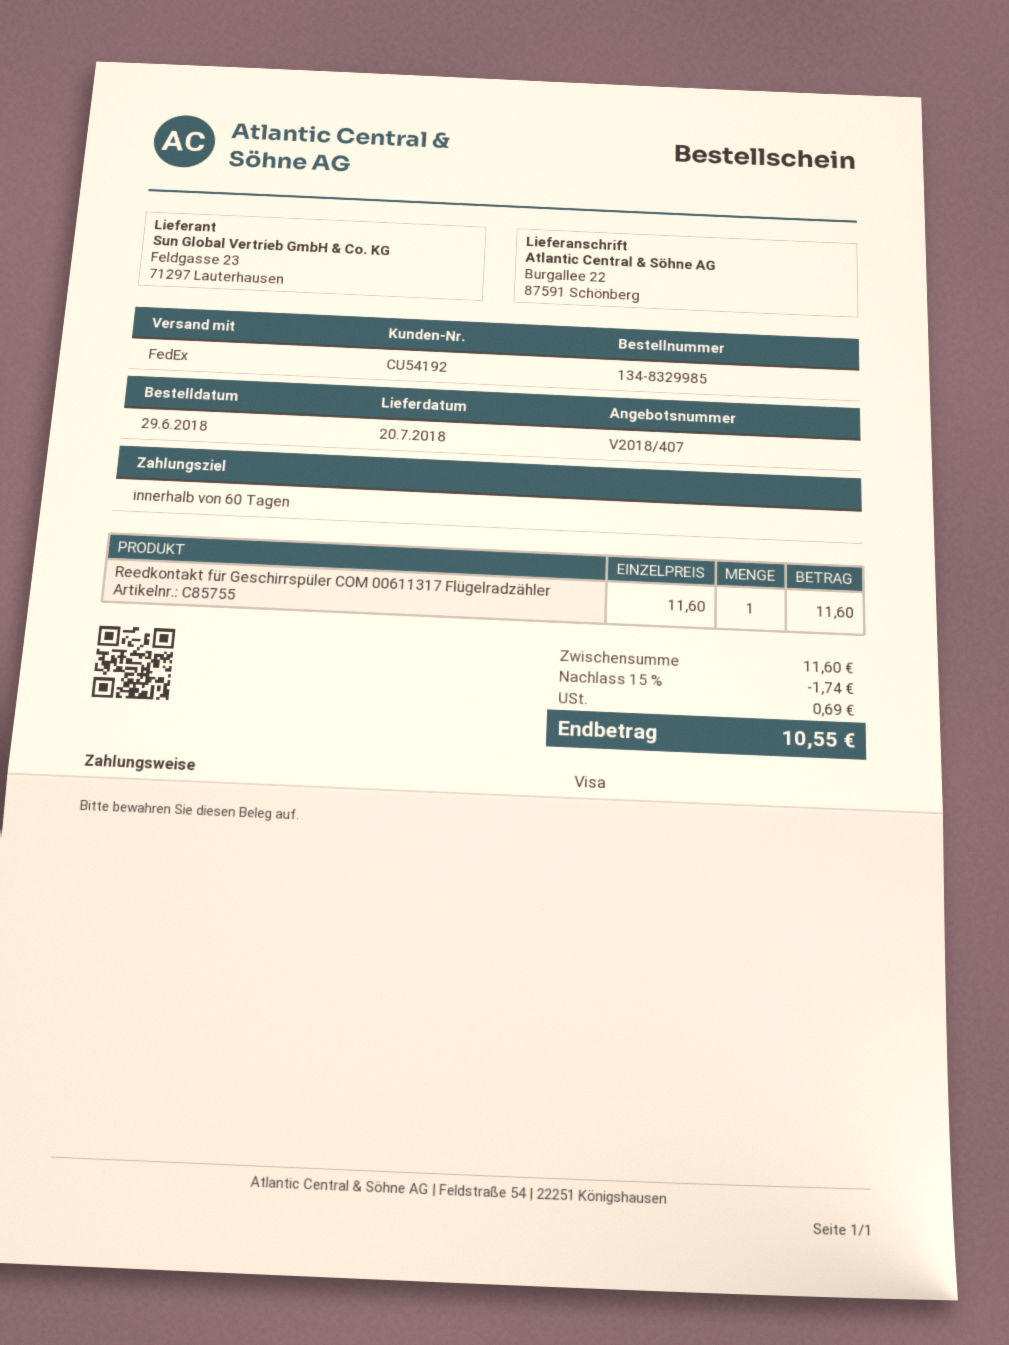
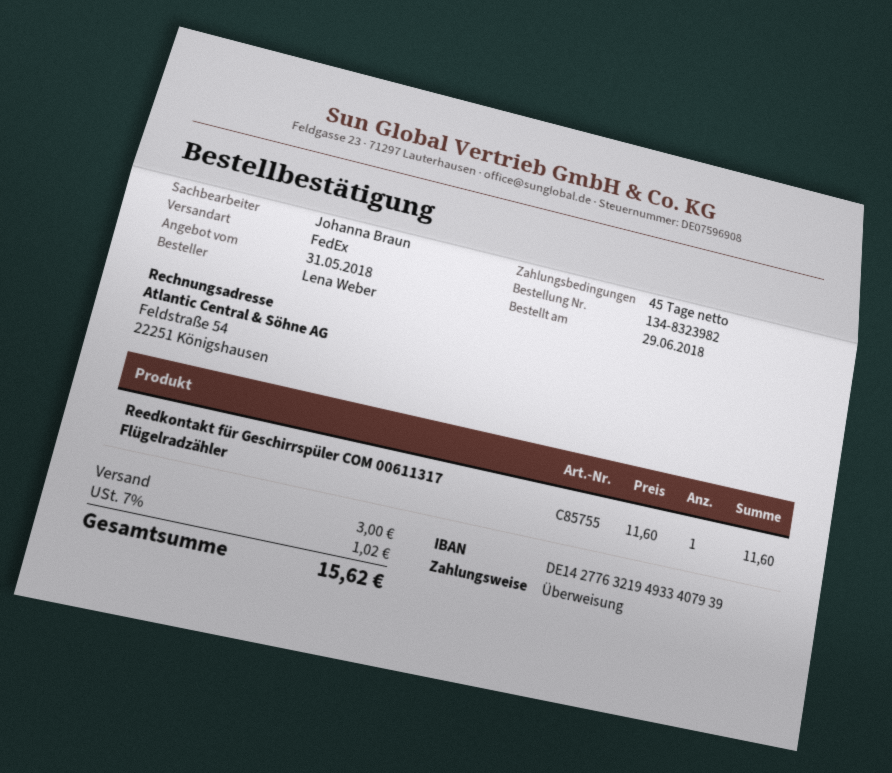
order number: 134-8329985 -> 134-8323982
payment terms: 60 days -> 45 days
payment method: Visa -> bank transfer
discount: 15% = 1.74 -> none
shipping: none -> 3.00
tax: 0.69 -> 1.02
total: 10.55 -> 15.62

